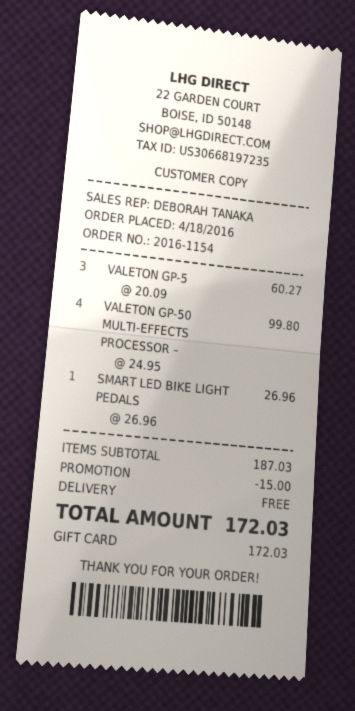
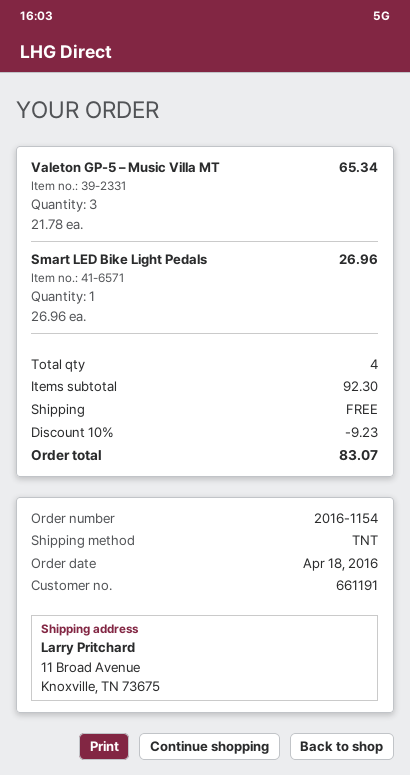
VALETON GP-5: 3 x 20.09 = 60.27 -> none
VALETON GP-50 MULTI-EFFECTS PROCESSOR –: 4 x 24.95 = 99.80 -> none
Valeton GP-5 – Music Villa MT: none -> 3 x 21.78 = 65.34
subtotal: 187.03 -> 92.30
discount: 15.00 -> 9.23
total: 172.03 -> 83.07

